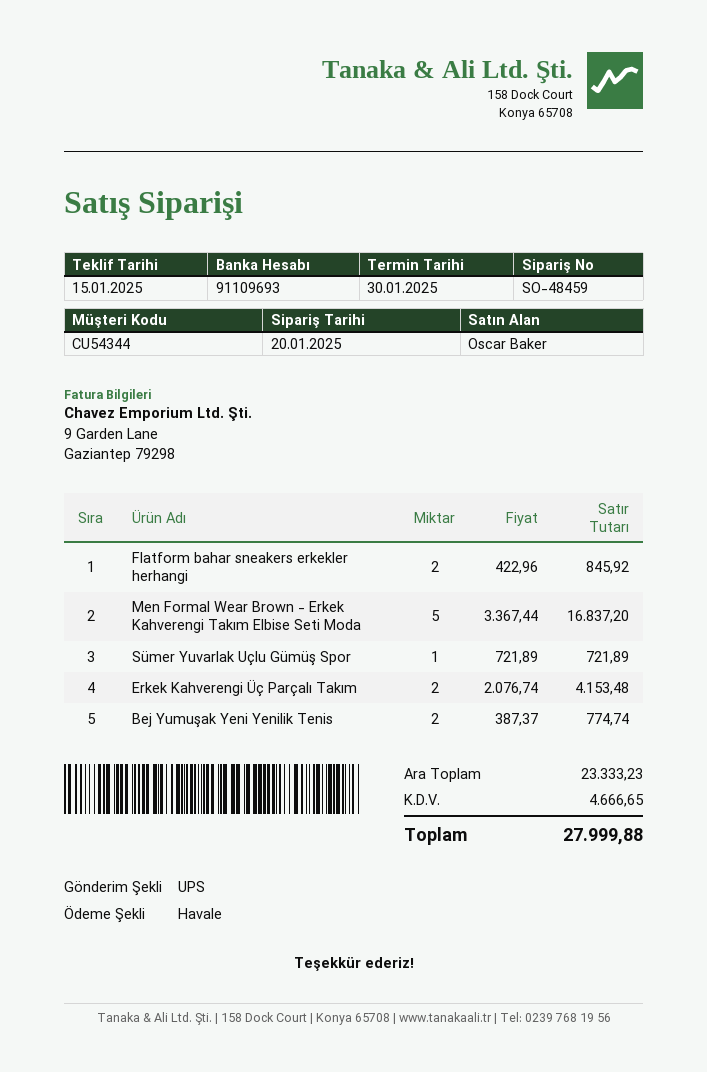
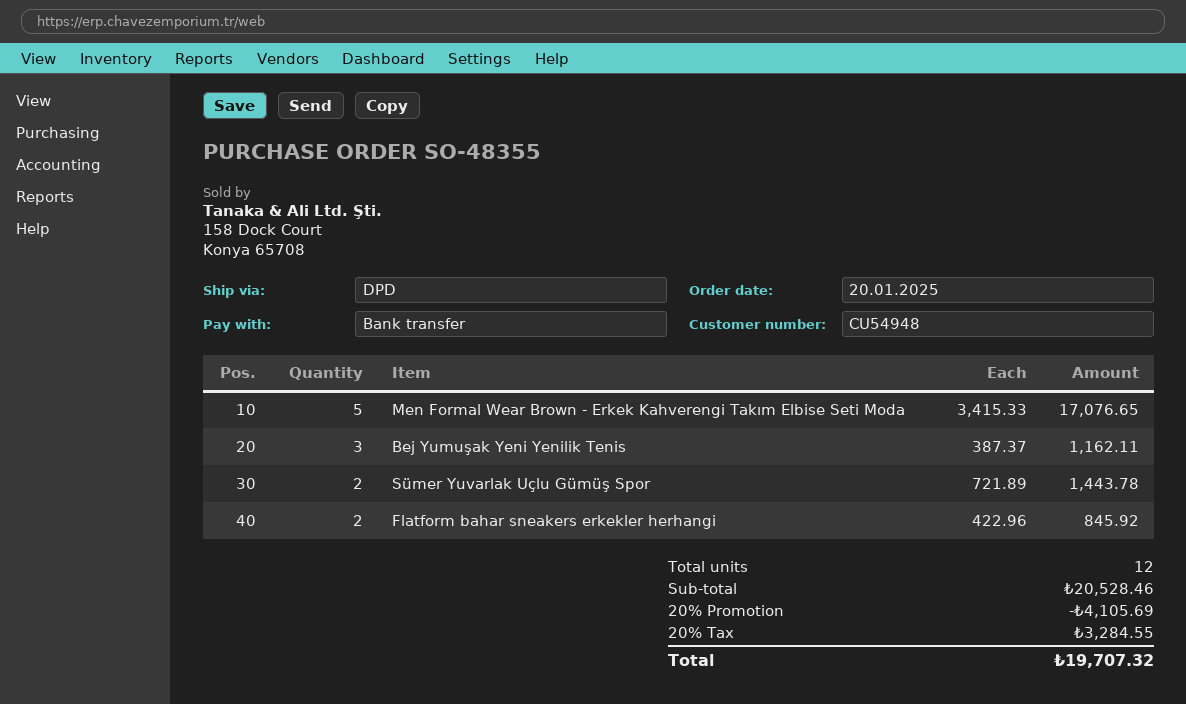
order number: SO-48459 -> SO-48355
customer number: CU54344 -> CU54948
shipping method: UPS -> DPD
Men Formal Wear Brown - Erkek Kahverengi Takım Elbise Seti Moda: 5 x 3367.44 = 16837.20 -> 5 x 3415.33 = 17076.65
Sümer Yuvarlak Uçlu Gümüş Spor: 1 x 721.89 = 721.89 -> 2 x 721.89 = 1443.78
Erkek Kahverengi Üç Parçalı Takım: 2 x 2076.74 = 4153.48 -> none
Bej Yumuşak Yeni Yenilik Tenis: 2 x 387.37 = 774.74 -> 3 x 387.37 = 1162.11
subtotal: 23333.23 -> 20528.46
discount: none -> 20% = 4105.69
tax: 4666.65 -> 3284.55
total: 27999.88 -> 19707.32

